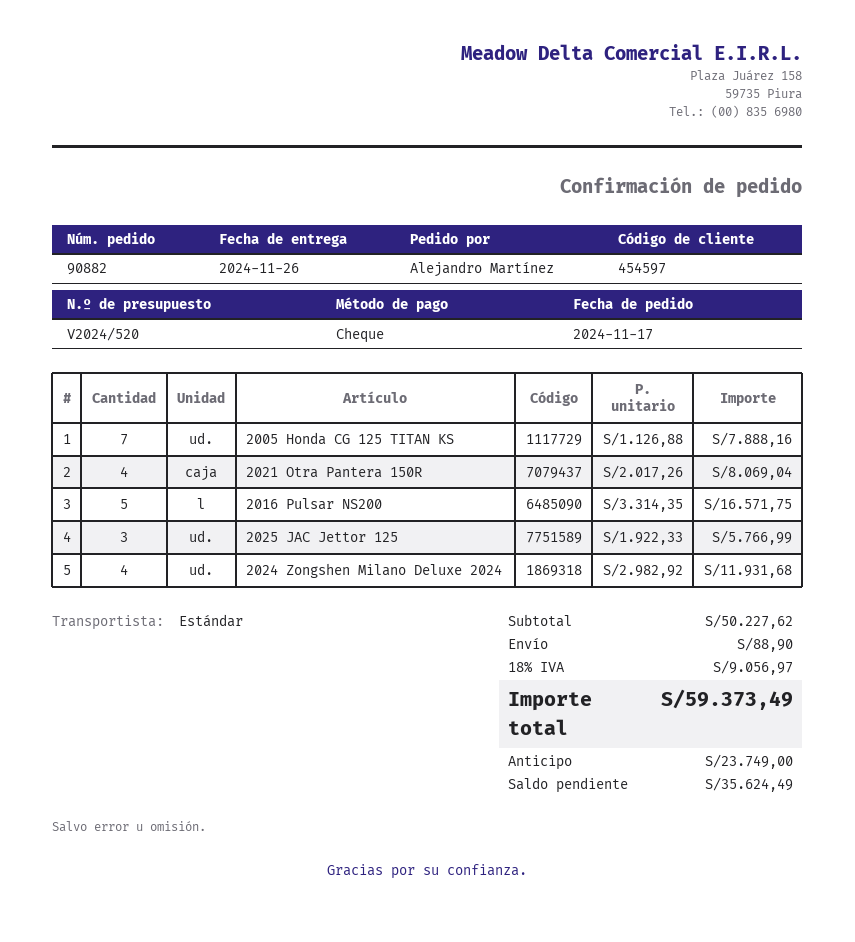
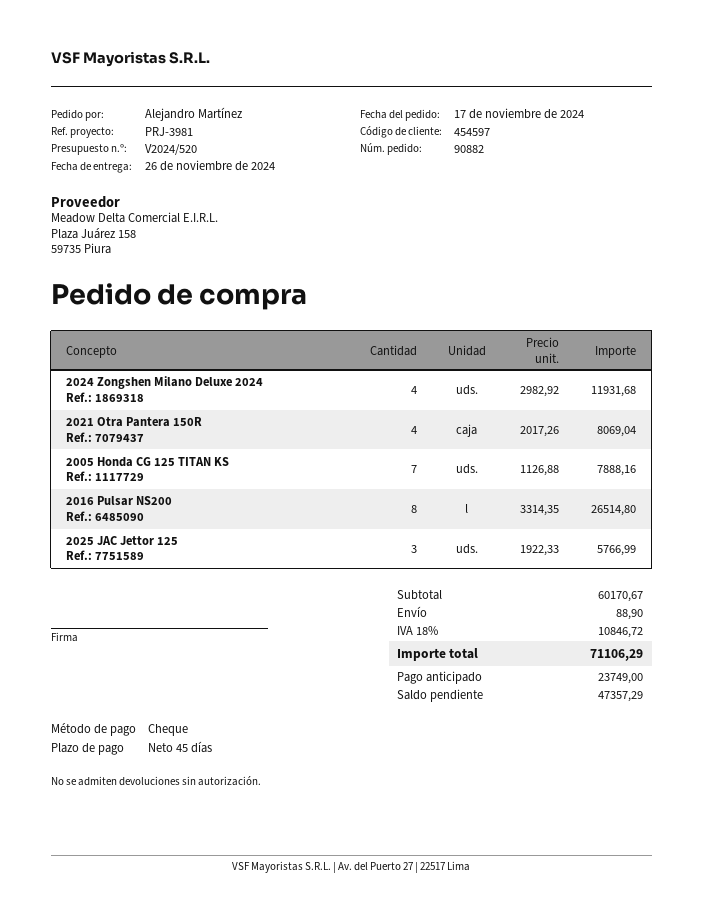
2016 Pulsar NS200: 5 x 3314.35 = 16571.75 -> 8 x 3314.35 = 26514.80
subtotal: 50227.62 -> 60170.67
tax: 18% = 9056.97 -> 18% = 10846.72
total: 59373.49 -> 71106.29
balance: 35624.49 -> 47357.29

